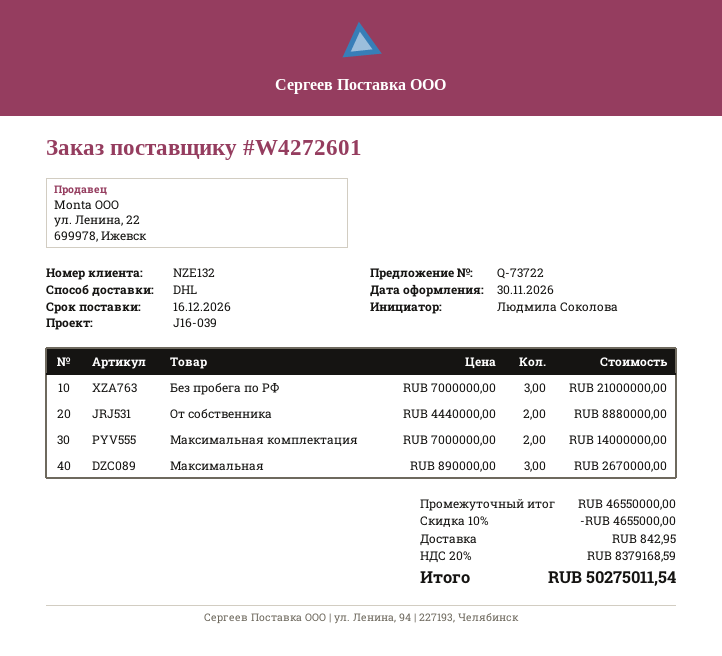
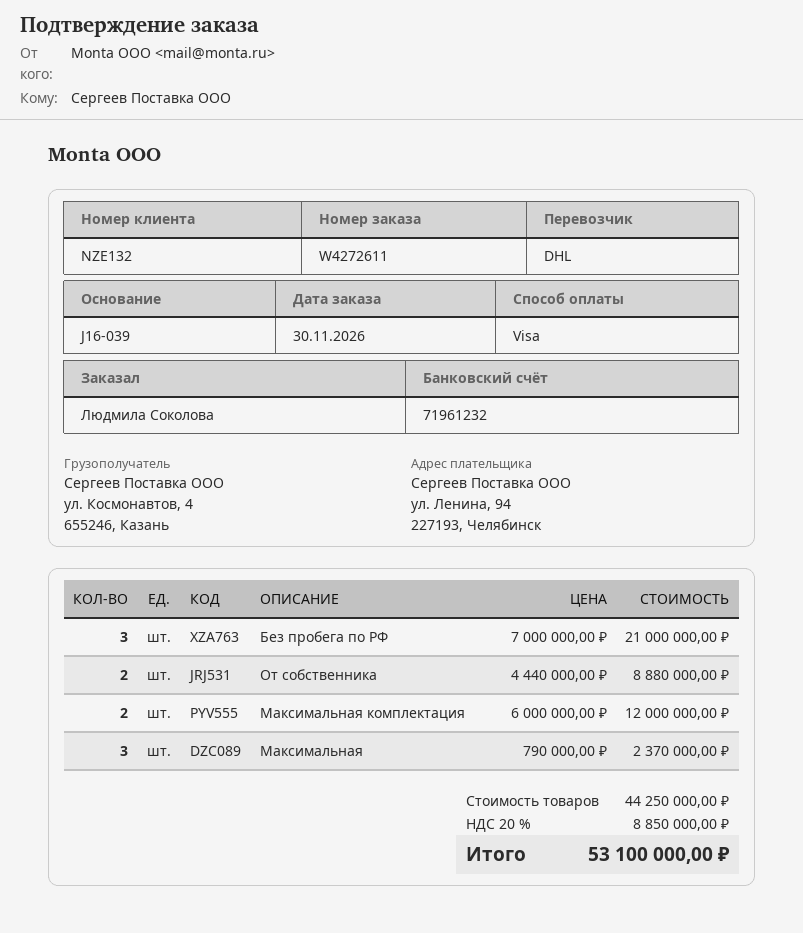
order number: W4272601 -> W4272611
Максимальная комплектация: 2 x 7000000.00 = 14000000.00 -> 2 x 6000000.00 = 12000000.00
Максимальная: 3 x 890000.00 = 2670000.00 -> 3 x 790000.00 = 2370000.00
subtotal: 46550000.00 -> 44250000.00
discount: 10% = 4655000.00 -> none
shipping: 842.95 -> none
tax: 20% = 8379168.59 -> 20% = 8850000.00
total: 50275011.54 -> 53100000.00

